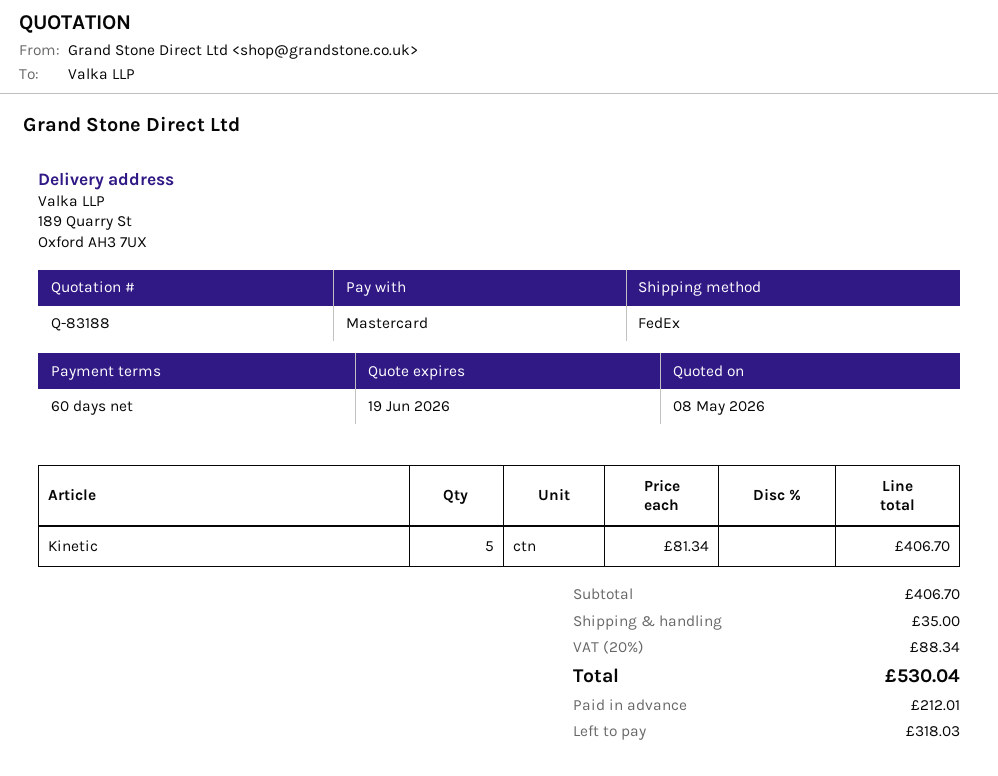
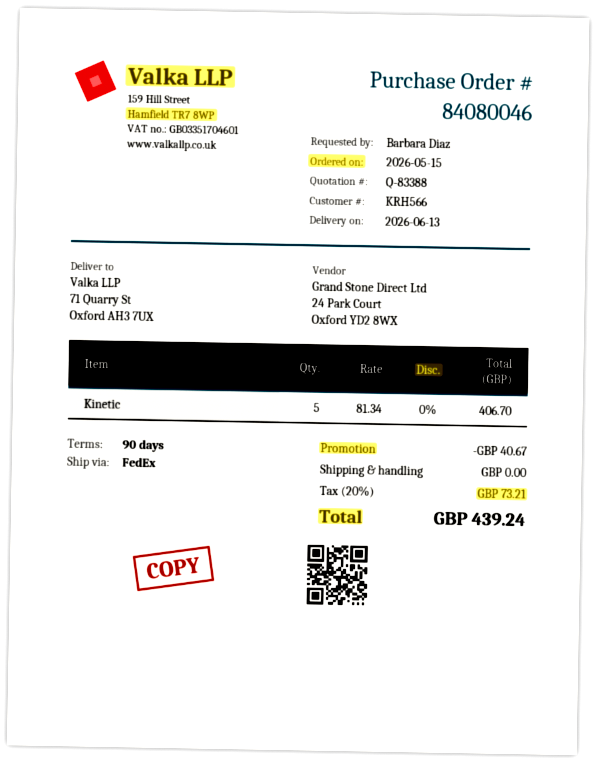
quote number: Q-83188 -> Q-83388
payment terms: 60 days -> 90 days
ship to: 189 Quarry St, Oxford AH3 7UX -> 71 Quarry St, Oxford AH3 7UX
discount: none -> 40.67
shipping: 35.00 -> 0.00
tax: 20% = 88.34 -> 20% = 73.21
total: 530.04 -> 439.24

